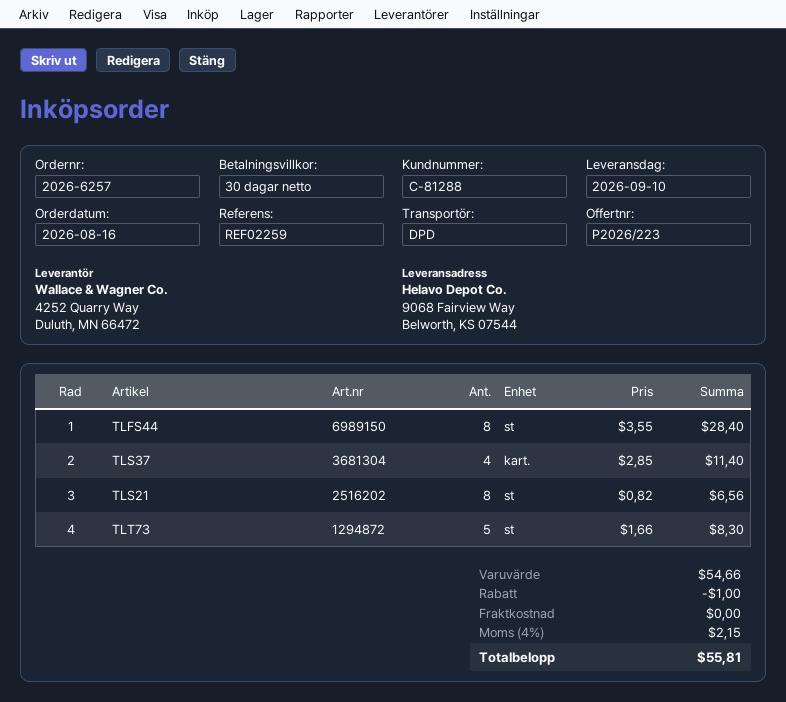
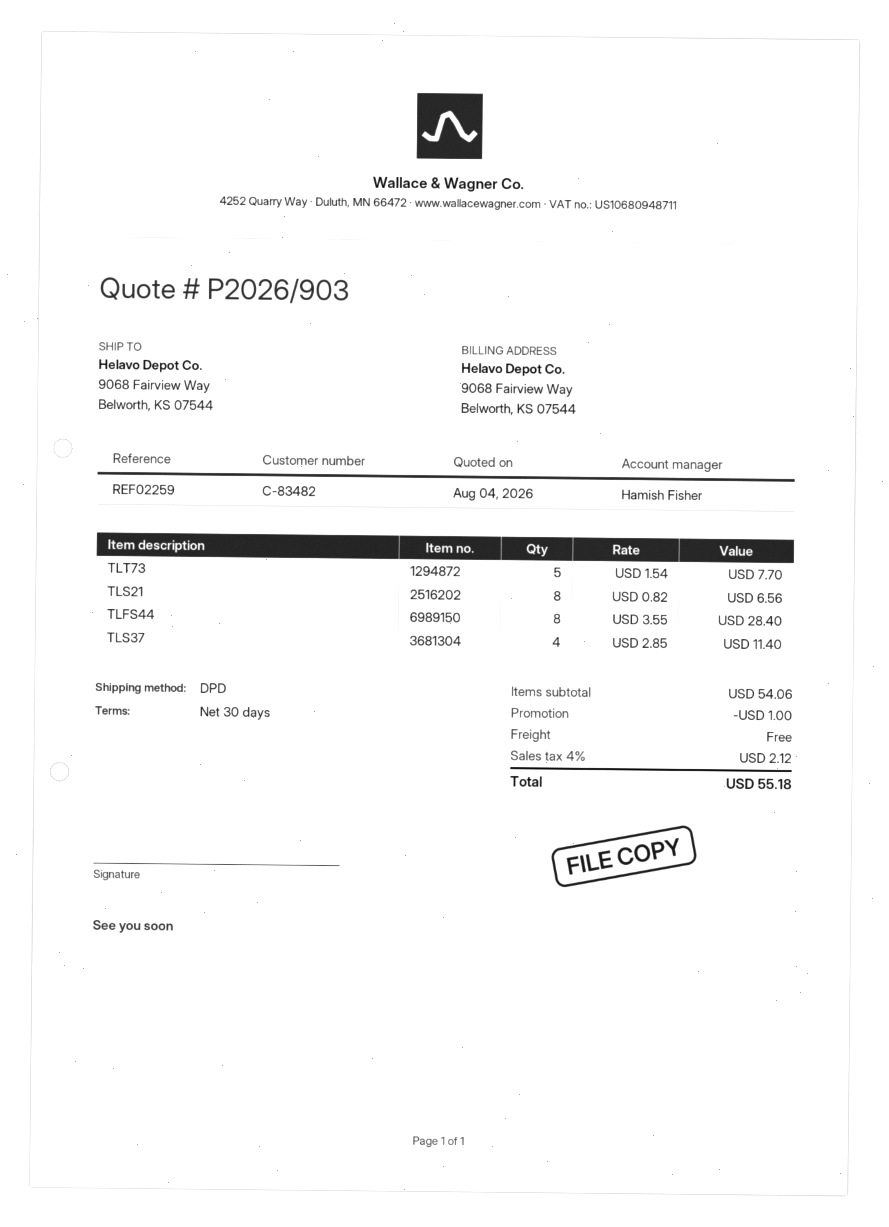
quote number: P2026/223 -> P2026/903
customer number: C-81288 -> C-83482
TLT73: 5 x 1.66 = 8.30 -> 5 x 1.54 = 7.70
subtotal: 54.66 -> 54.06
tax: 4% = 2.15 -> 4% = 2.12
total: 55.81 -> 55.18

